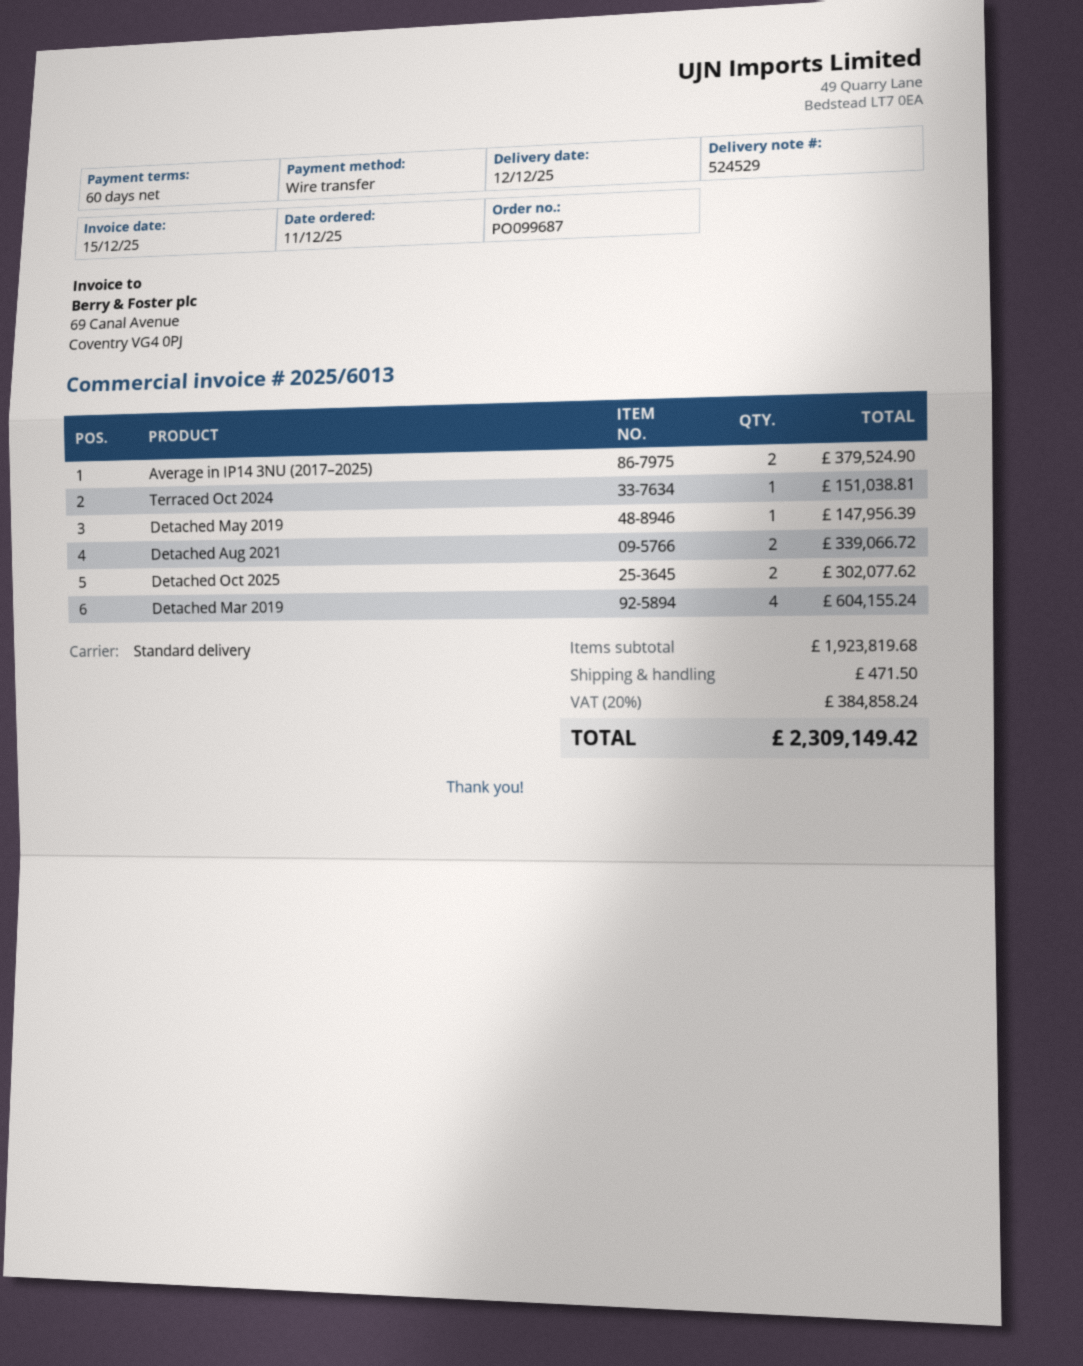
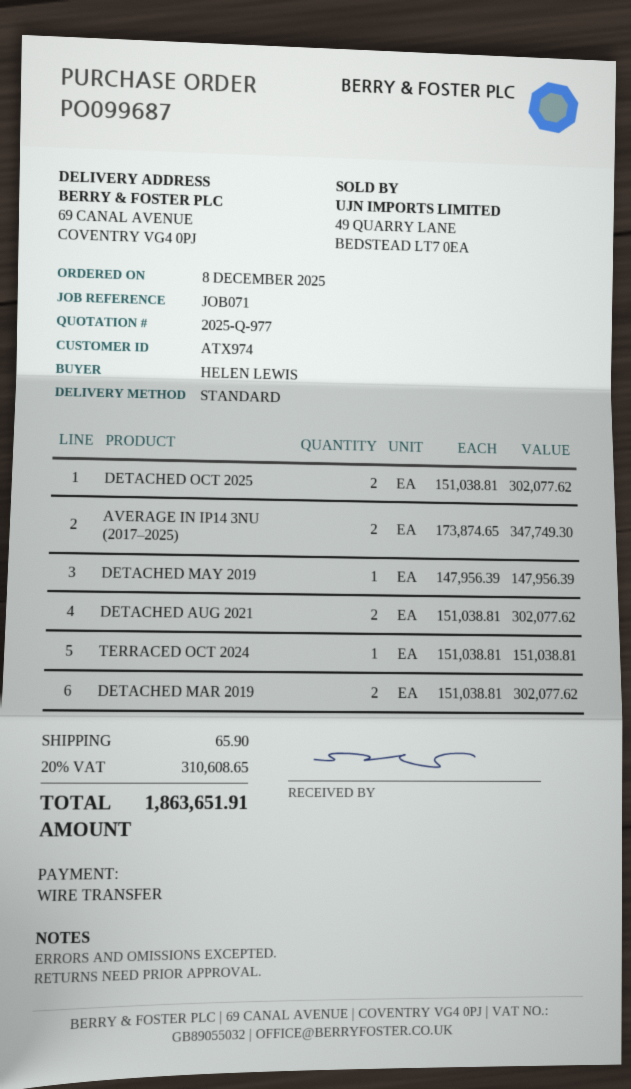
order date: 2025-12-11 -> 2025-12-08
Average in IP14 3NU (2017–2025): 2 for 379524.90 -> 2 for 347749.30
Detached Aug 2021: 2 for 339066.72 -> 2 for 302077.62
Detached Mar 2019: 4 for 604155.24 -> 2 for 302077.62
shipping: 471.50 -> 65.90
tax: 20% = 384858.24 -> 20% = 310608.65
total: 2309149.42 -> 1863651.91

